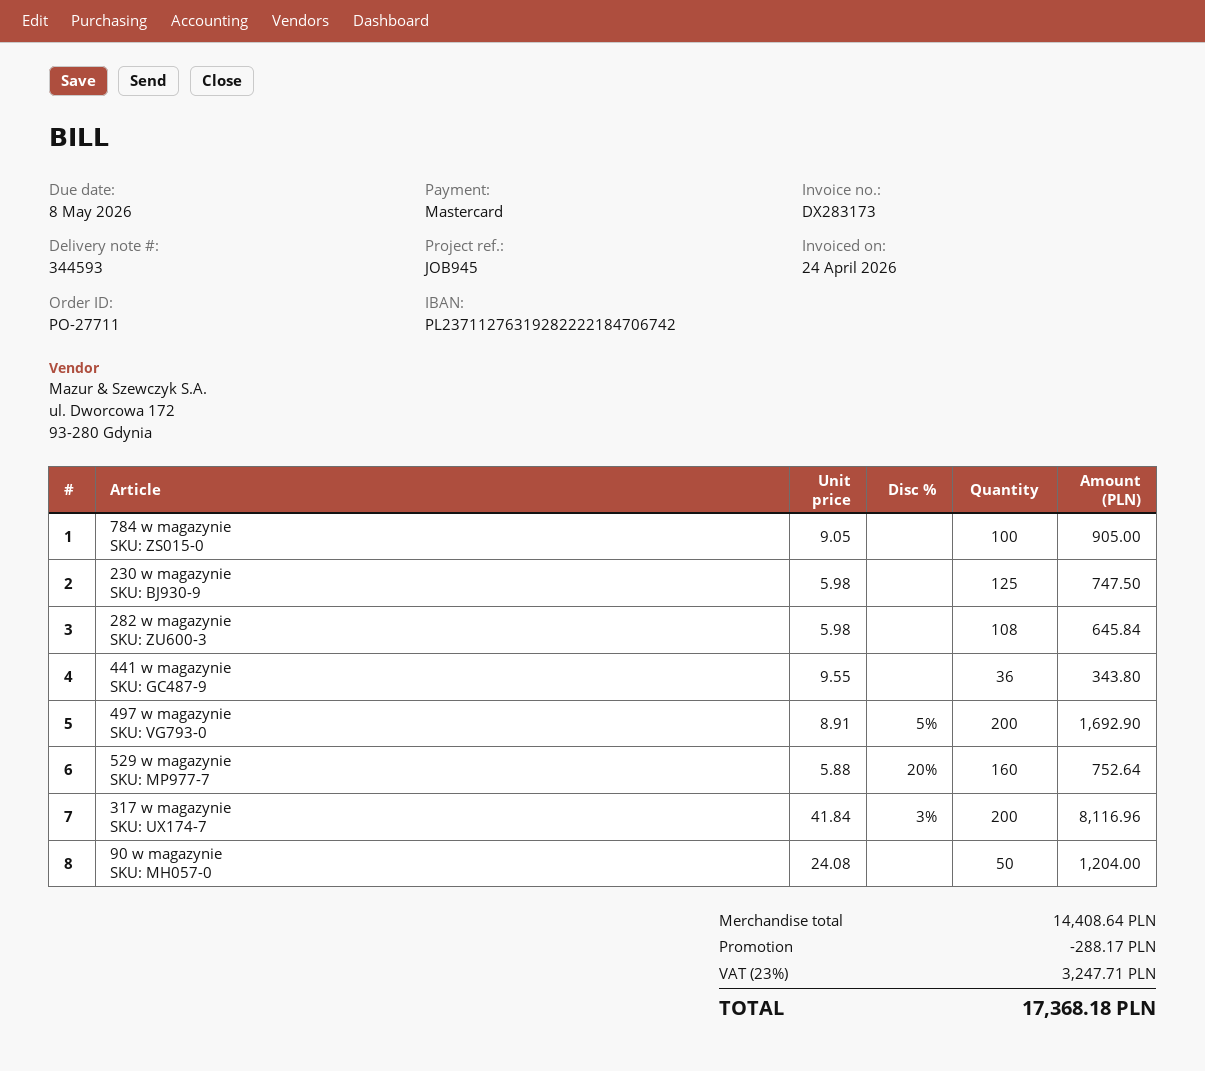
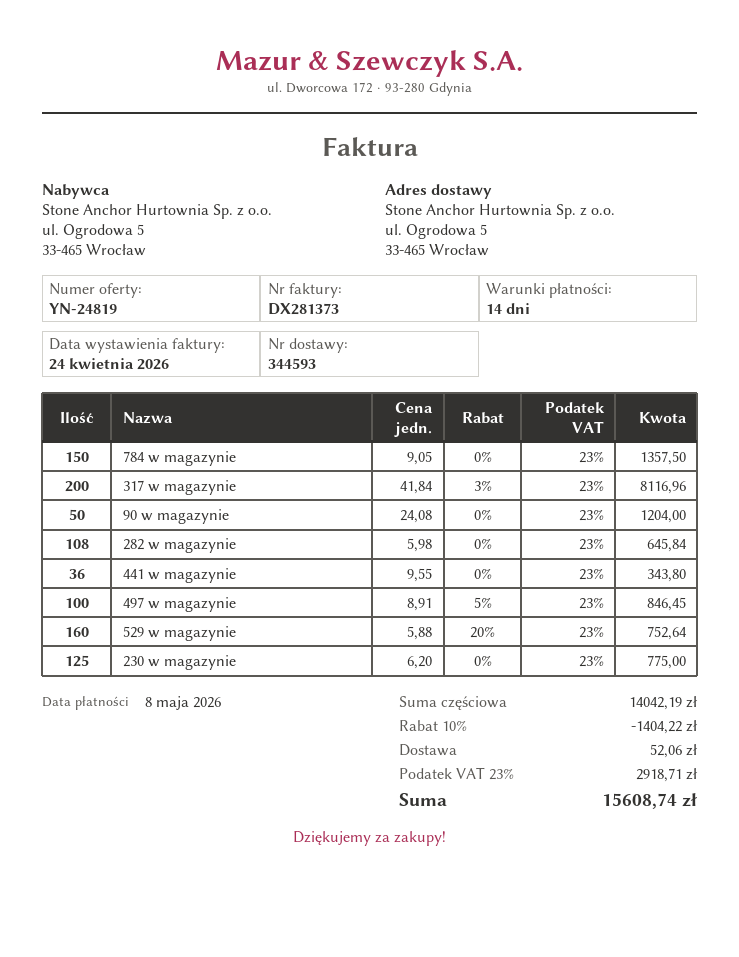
invoice number: DX283173 -> DX281373
784 w magazynie: 100 x 9.05 = 905.00 -> 150 x 9.05 = 1357.50
230 w magazynie: 125 x 5.98 = 747.50 -> 125 x 6.20 = 775.00
497 w magazynie: 200 x 8.91 - 5% = 1692.90 -> 100 x 8.91 - 5% = 846.45
subtotal: 14408.64 -> 14042.19
discount: 288.17 -> 1404.22
shipping: none -> 52.06
tax: 23% = 3247.71 -> 23% = 2918.71
total: 17368.18 -> 15608.74

